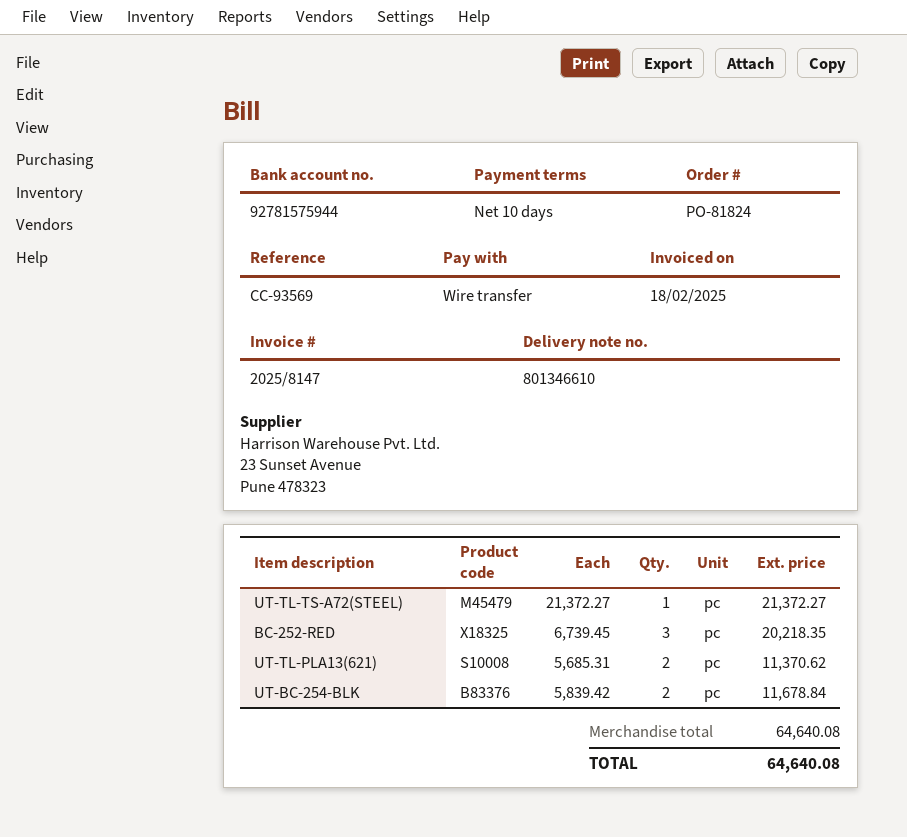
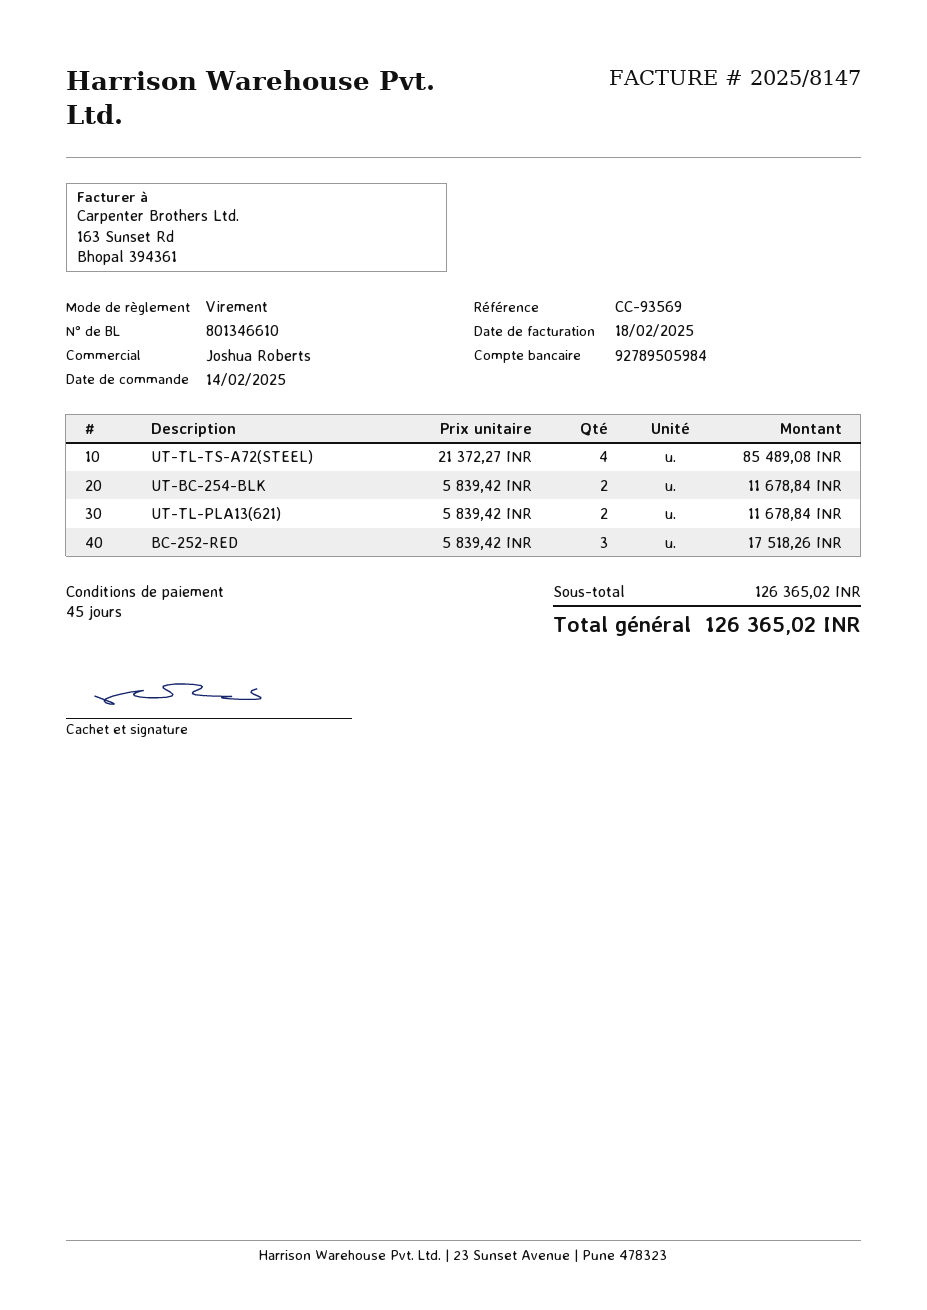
payment terms: 10 days -> 45 days
bank account: 92781575944 -> 92789505984
UT-TL-TS-A72(STEEL): 1 x 21372.27 = 21372.27 -> 4 x 21372.27 = 85489.08
BC-252-RED: 3 x 6739.45 = 20218.35 -> 3 x 5839.42 = 17518.26
UT-TL-PLA13(621): 2 x 5685.31 = 11370.62 -> 2 x 5839.42 = 11678.84
subtotal: 64640.08 -> 126365.02
total: 64640.08 -> 126365.02

